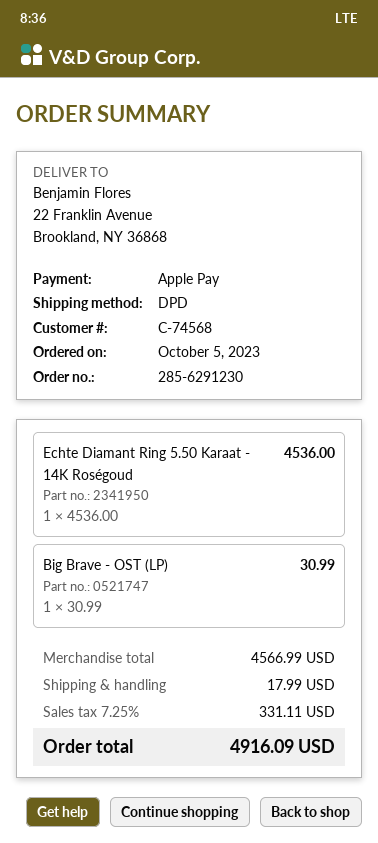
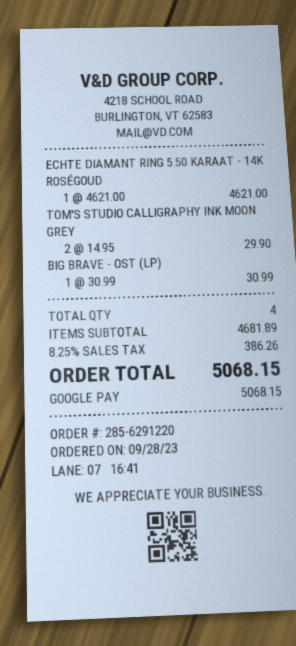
order number: 285-6291230 -> 285-6291220
order date: 2023-10-05 -> 2023-09-28
payment method: Apple Pay -> Google Pay
Echte Diamant Ring 5.50 Karaat - 14K Roségoud: 1 x 4536.00 = 4536.00 -> 1 x 4621.00 = 4621.00
TOM'S STUDIO CALLIGRAPHY INK MOON GREY: none -> 2 x 14.95 = 29.90
subtotal: 4566.99 -> 4681.89
shipping: 17.99 -> none
tax: 7.25% = 331.11 -> 8.25% = 386.26
total: 4916.09 -> 5068.15

